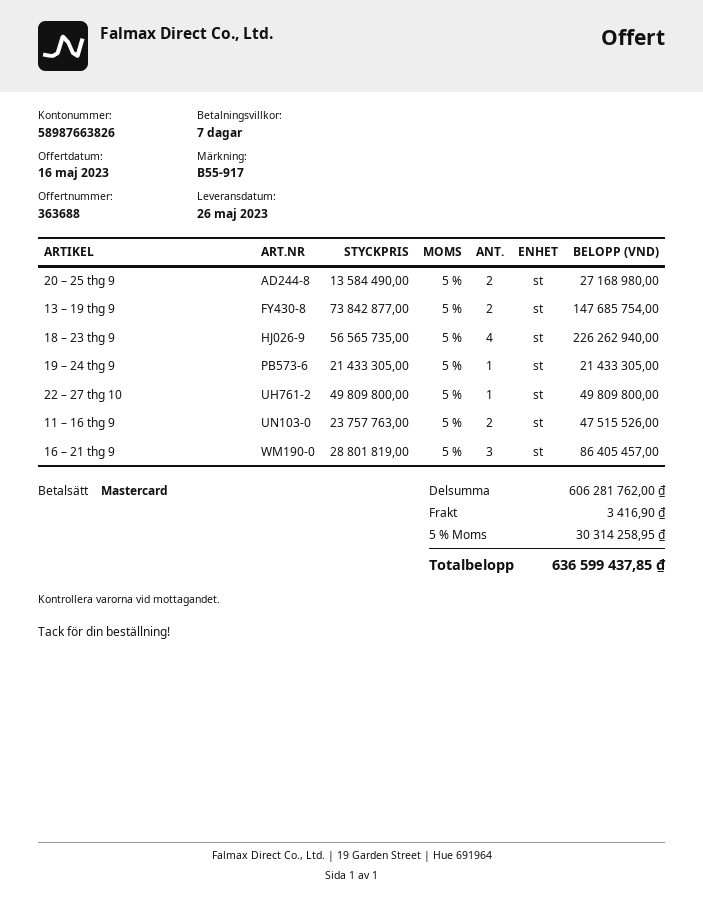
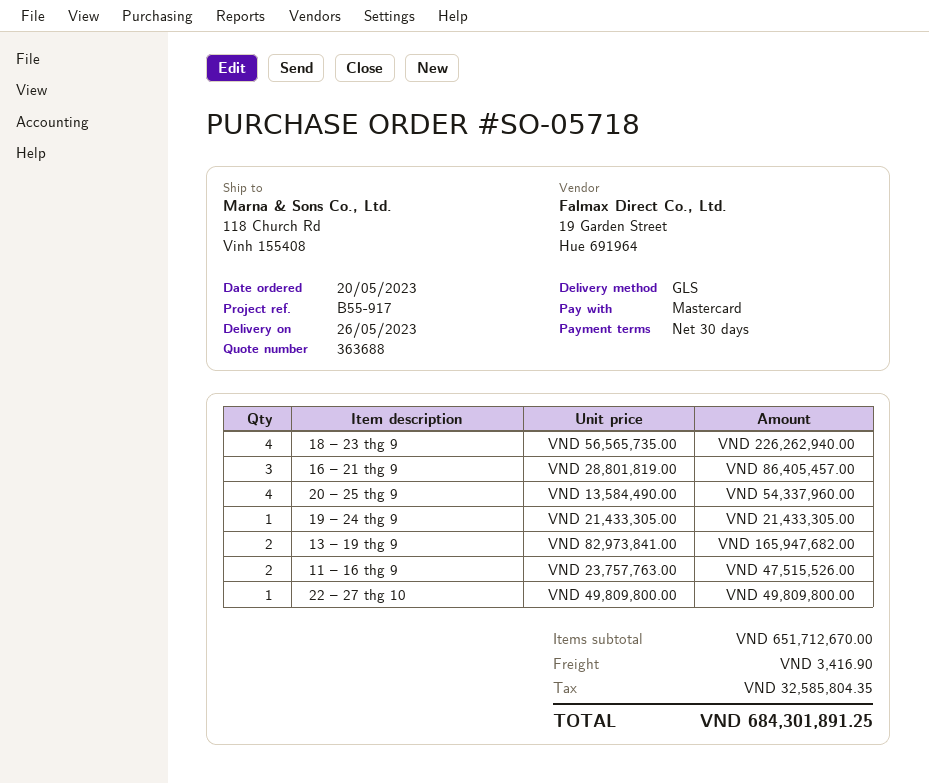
payment terms: 7 days -> 30 days
20 – 25 thg 9: 2 x 13584490.00 = 27168980.00 -> 4 x 13584490.00 = 54337960.00
13 – 19 thg 9: 2 x 73842877.00 = 147685754.00 -> 2 x 82973841.00 = 165947682.00
subtotal: 606281762.00 -> 651712670.00
tax: 30314258.95 -> 32585804.35
total: 636599437.85 -> 684301891.25

